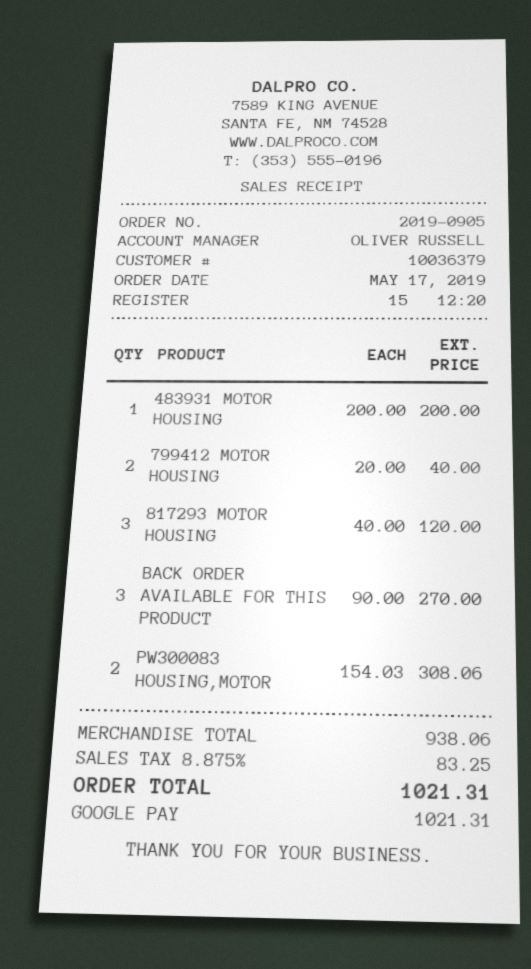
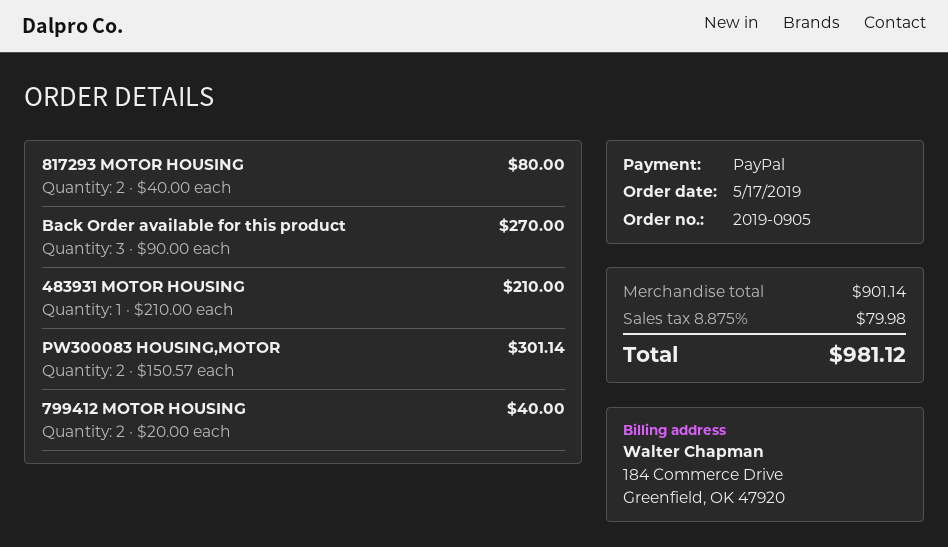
payment method: Google Pay -> PayPal
483931 MOTOR HOUSING: 1 x 200.00 = 200.00 -> 1 x 210.00 = 210.00
817293 MOTOR HOUSING: 3 x 40.00 = 120.00 -> 2 x 40.00 = 80.00
PW300083 HOUSING,MOTOR: 2 x 154.03 = 308.06 -> 2 x 150.57 = 301.14
subtotal: 938.06 -> 901.14
tax: 8.875% = 83.25 -> 8.875% = 79.98
total: 1021.31 -> 981.12

